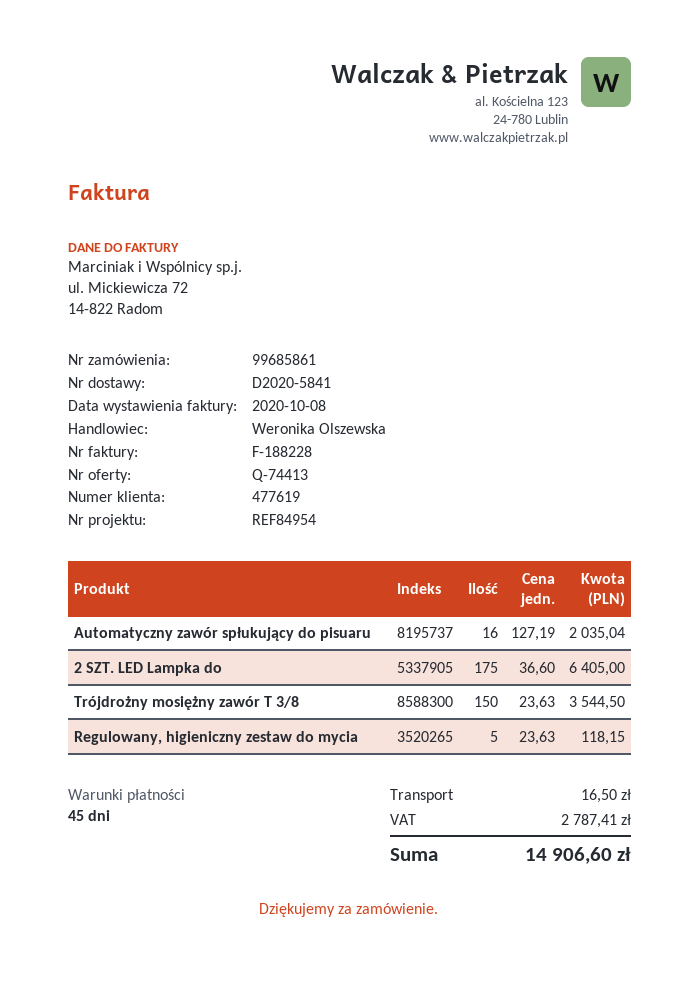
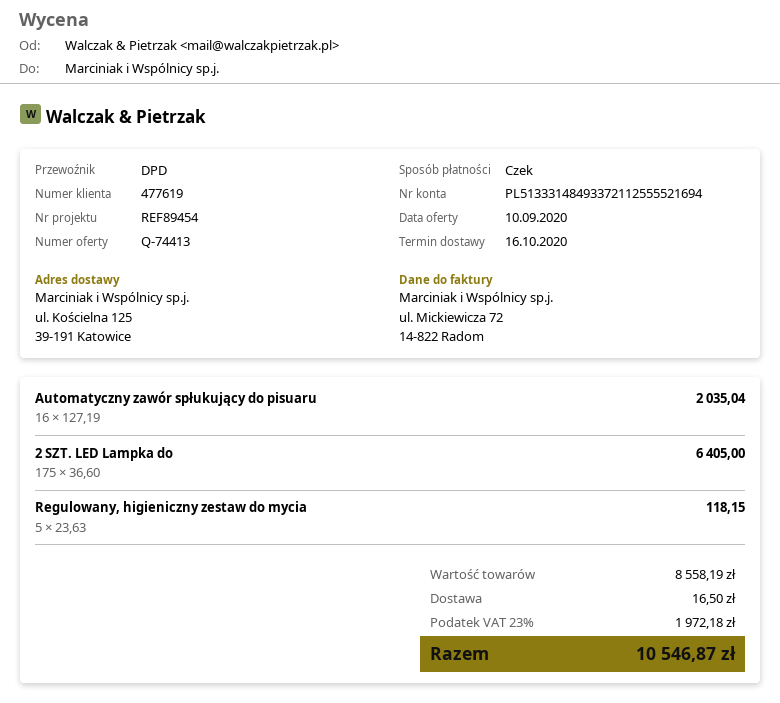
reference: REF84954 -> REF89454
Trójdrożny mosiężny zawór T 3/8: 150 x 23.63 = 3544.50 -> none
tax: 2787.41 -> 1972.18
total: 14906.60 -> 10546.87

